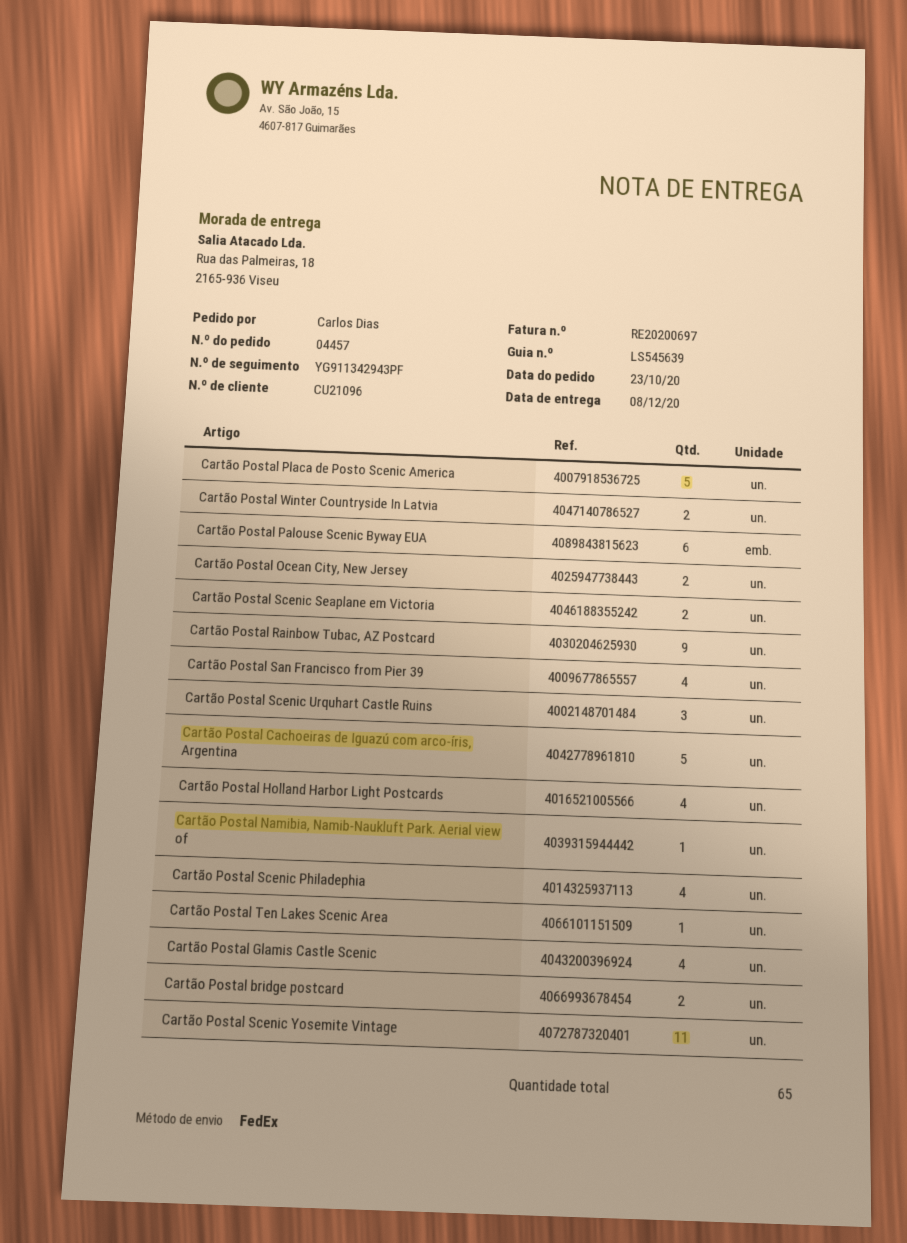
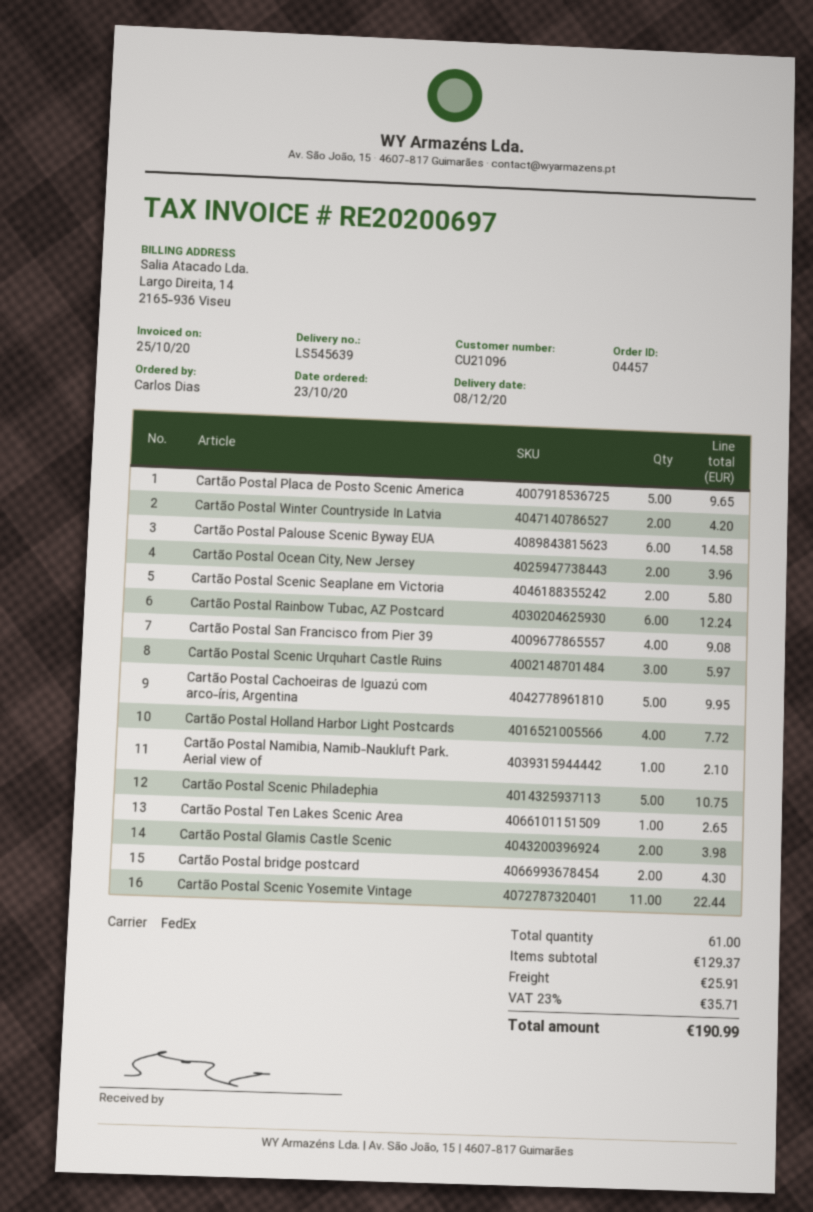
Cartão Postal Rainbow Tubac, AZ Postcard: 9 -> 6
Cartão Postal Scenic Philadephia: 4 -> 5
Cartão Postal Glamis Castle Scenic: 4 -> 2
total quantity: 65 -> 61

